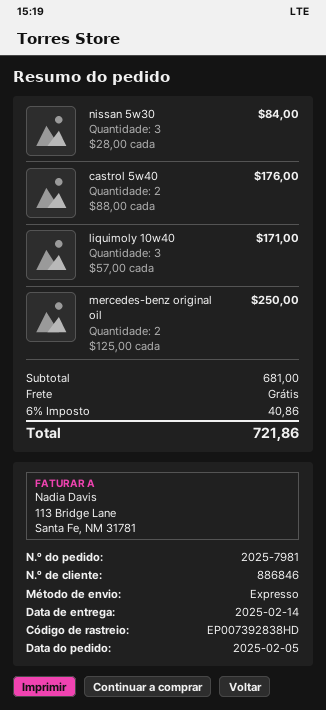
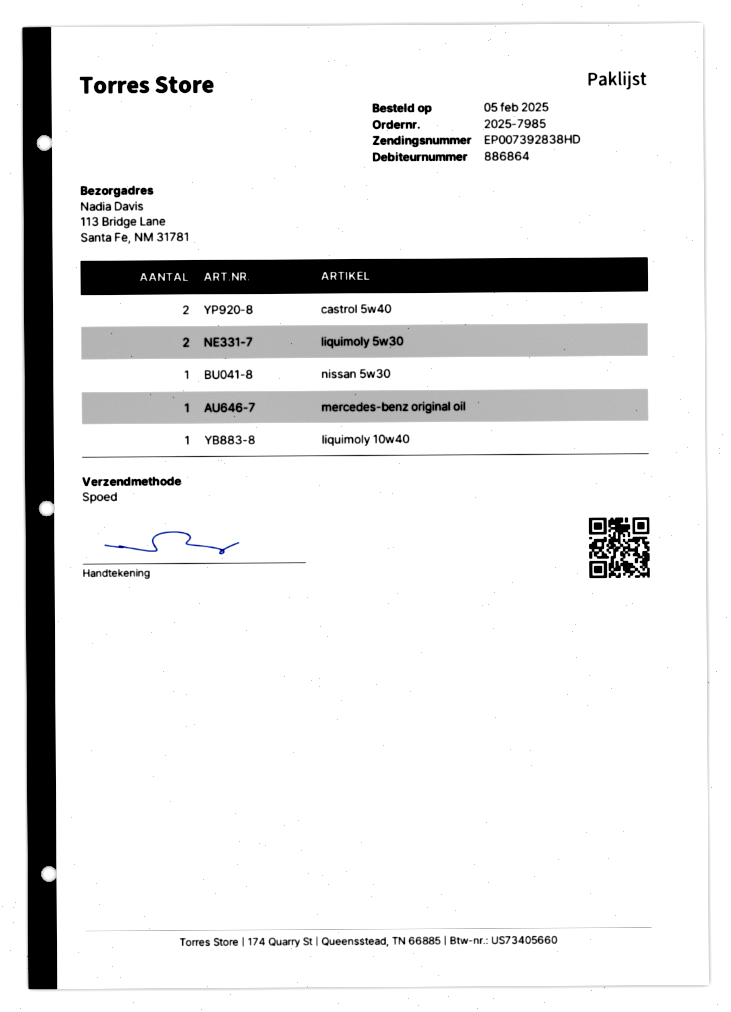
order number: 2025-7981 -> 2025-7985
customer number: 886846 -> 886864
nissan 5w30: 3 -> 1
liquimoly 10w40: 3 -> 1
mercedes-benz original oil: 2 -> 1
liquimoly 5w30: none -> 2

